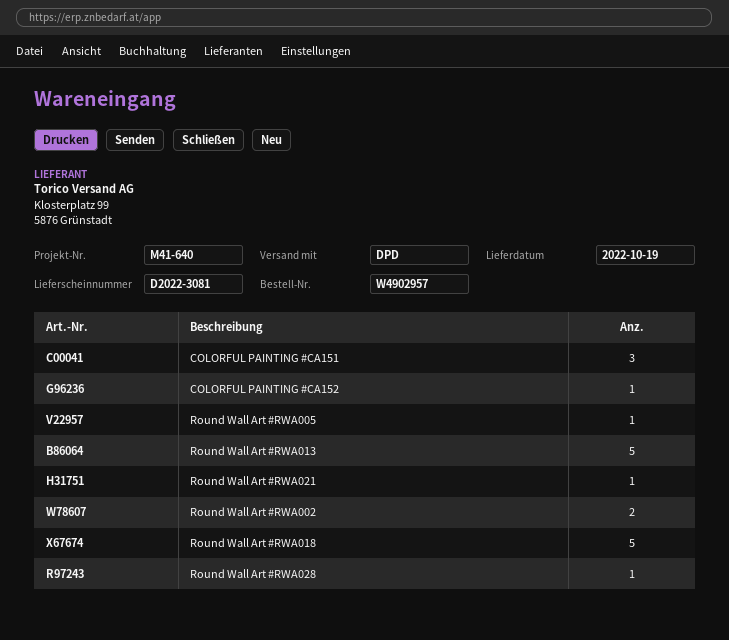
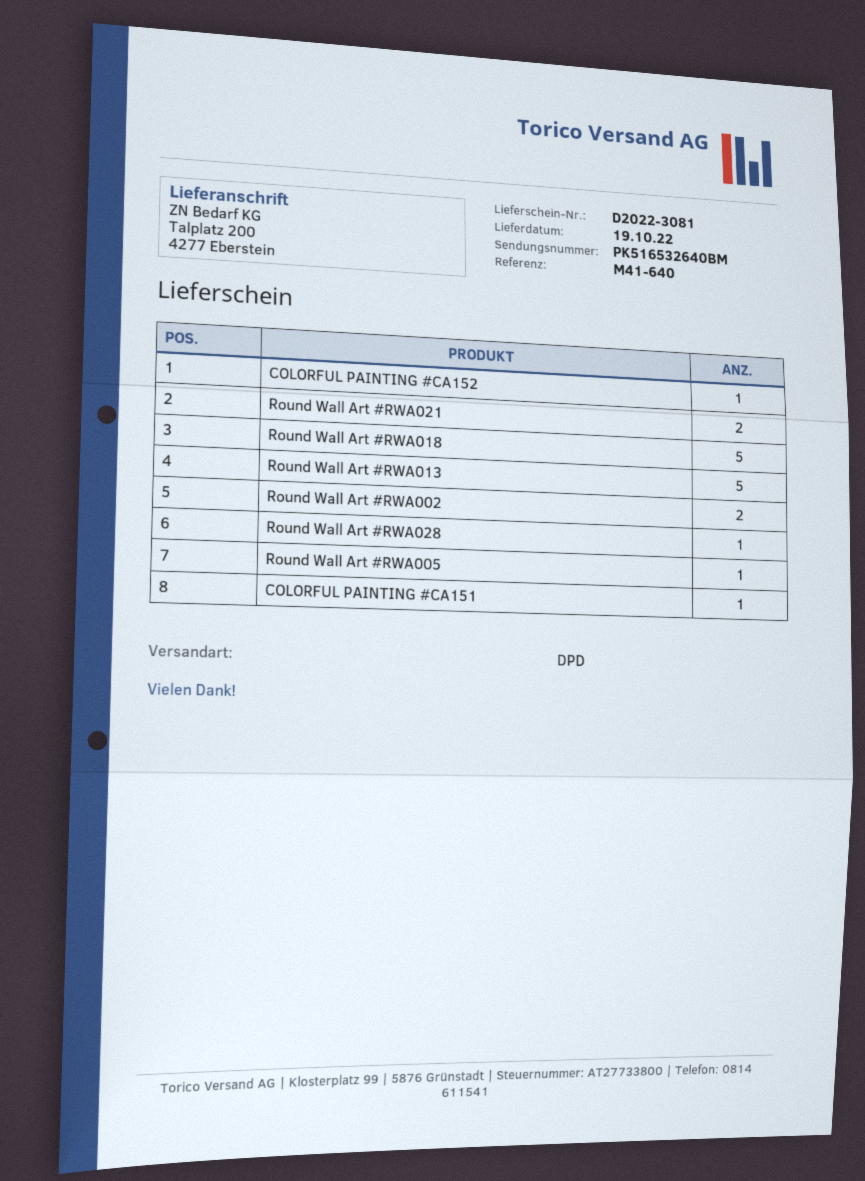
COLORFUL PAINTING #CA151: 3 -> 1
Round Wall Art #RWA021: 1 -> 2

